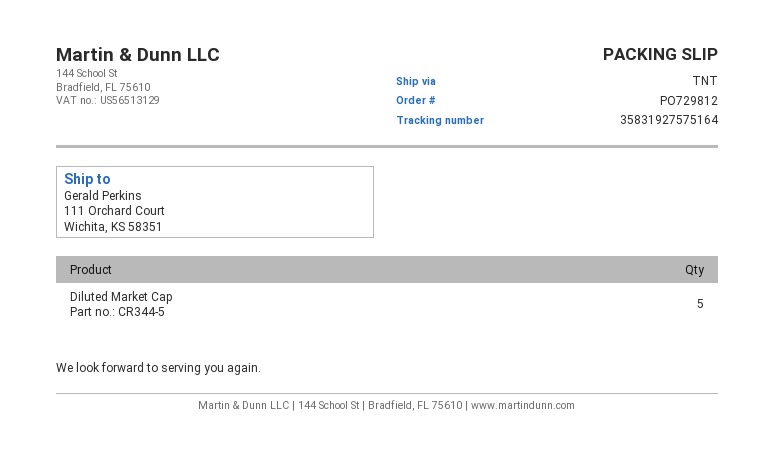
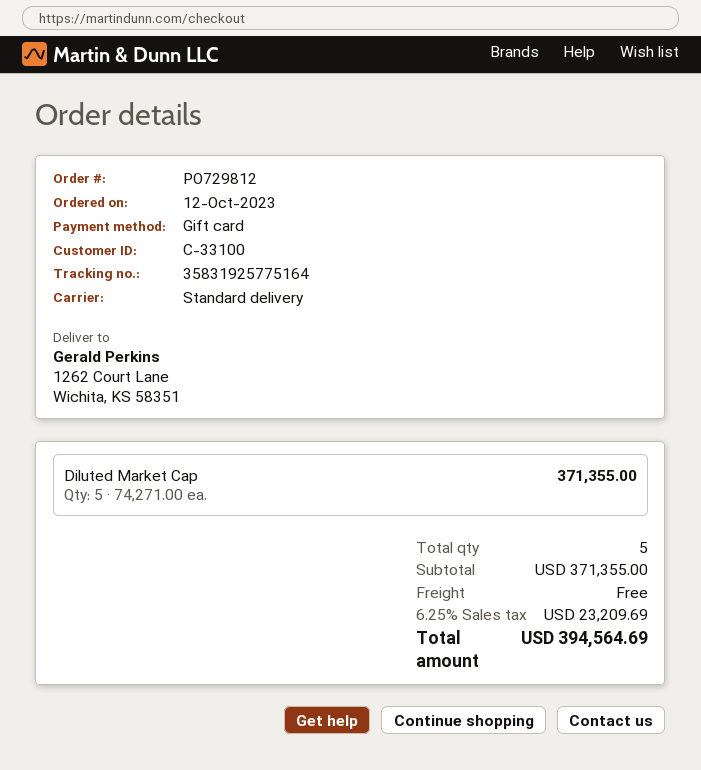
shipping method: TNT -> standard
tracking number: 35831927575164 -> 35831925775164
ship to: 111 Orchard Court, Wichita, KS 58351 -> 1262 Court Lane, Wichita, KS 58351

